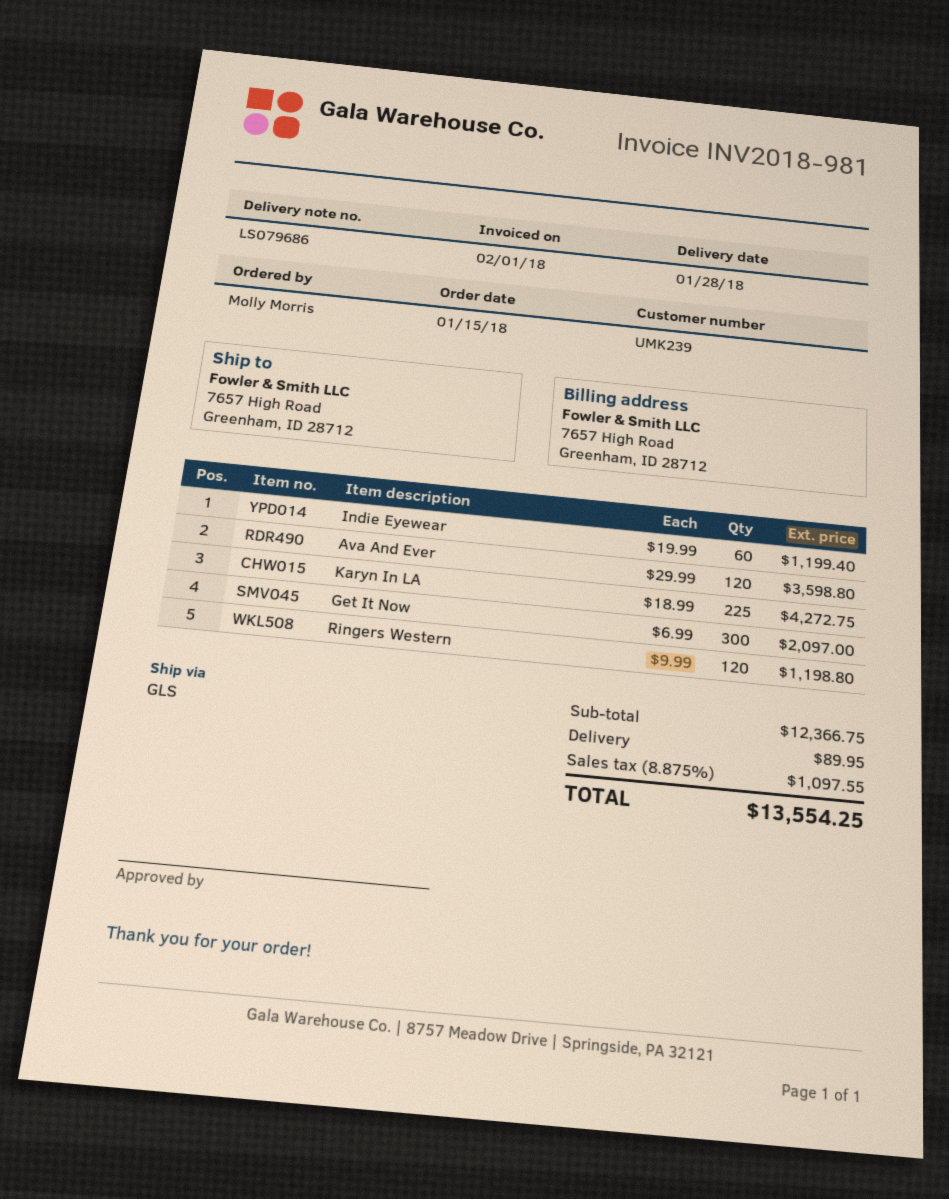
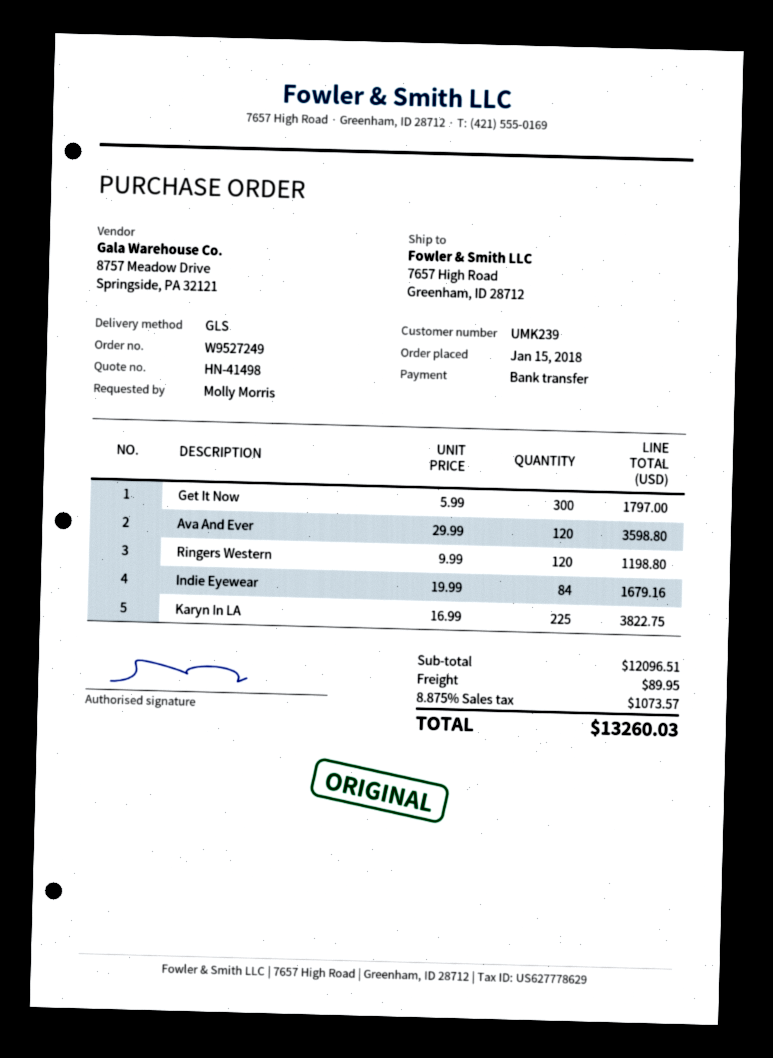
Indie Eyewear: 60 x 19.99 = 1199.40 -> 84 x 19.99 = 1679.16
Karyn In LA: 225 x 18.99 = 4272.75 -> 225 x 16.99 = 3822.75
Get It Now: 300 x 6.99 = 2097.00 -> 300 x 5.99 = 1797.00
subtotal: 12366.75 -> 12096.51
tax: 8.875% = 1097.55 -> 8.875% = 1073.57
total: 13554.25 -> 13260.03

